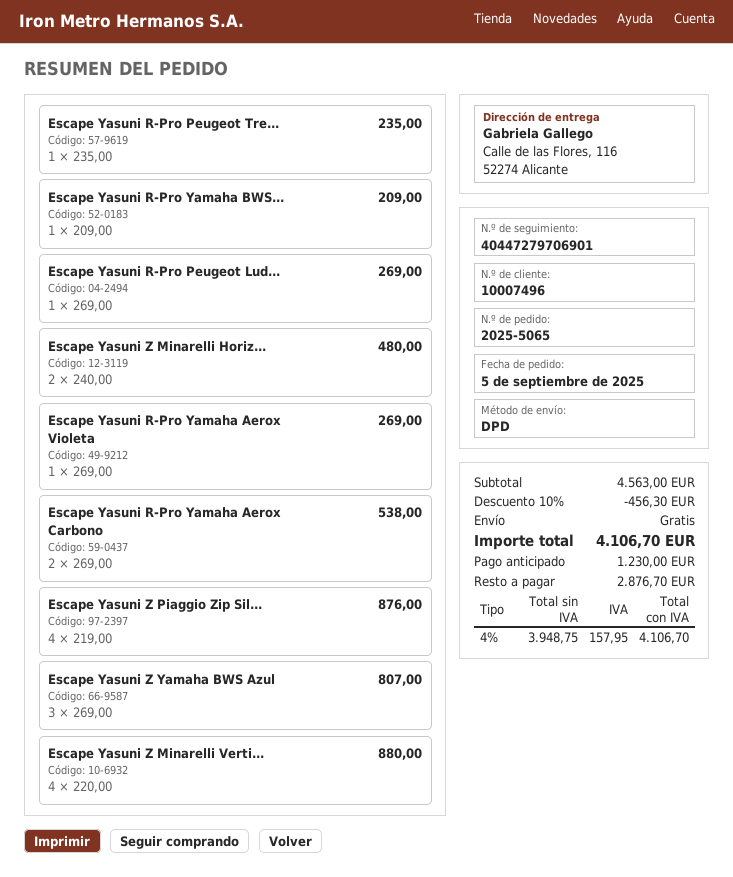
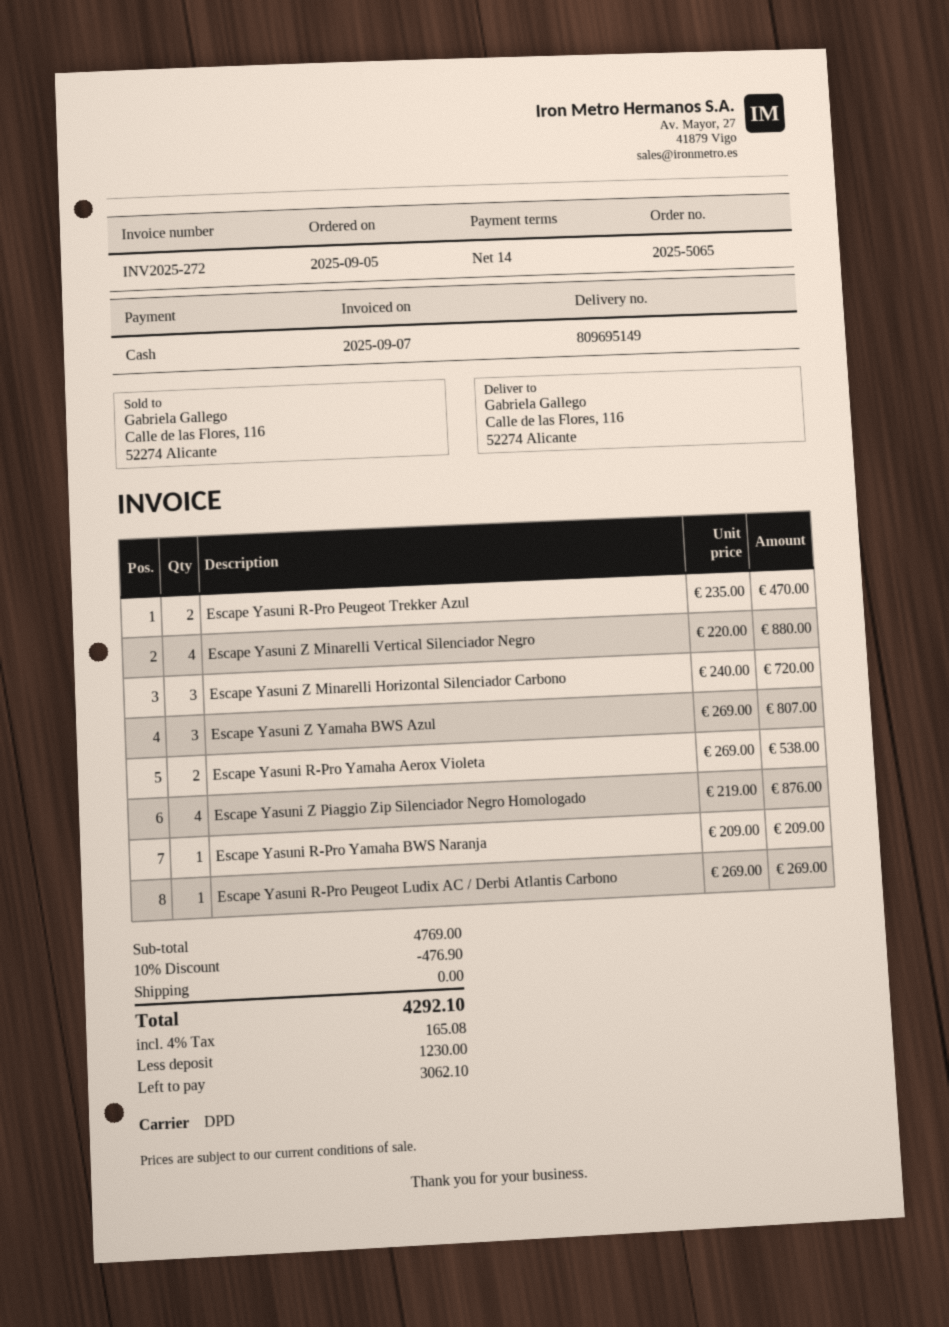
Escape Yasuni R-Pro Peugeot Tre...: 1 x 235.00 = 235.00 -> 2 x 235.00 = 470.00
Escape Yasuni Z Minarelli Horiz...: 2 x 240.00 = 480.00 -> 3 x 240.00 = 720.00
Escape Yasuni R-Pro Yamaha Aerox Violeta: 1 x 269.00 = 269.00 -> 2 x 269.00 = 538.00
Escape Yasuni R-Pro Yamaha Aerox Carbono: 2 x 269.00 = 538.00 -> none
subtotal: 4563.00 -> 4769.00
discount: 10% = 456.30 -> 10% = 476.90
tax: 4% = 157.95 -> 4% = 165.08
total: 4106.70 -> 4292.10
balance: 2876.70 -> 3062.10

